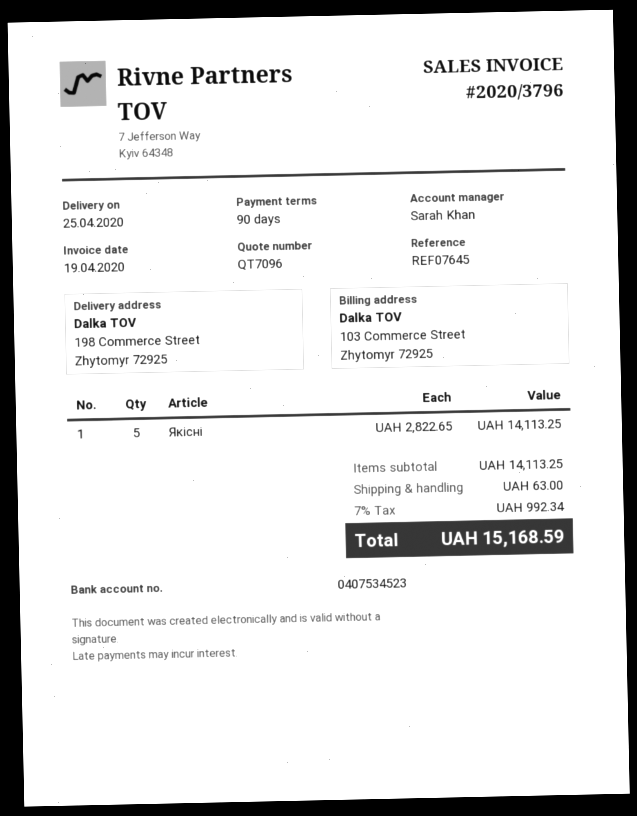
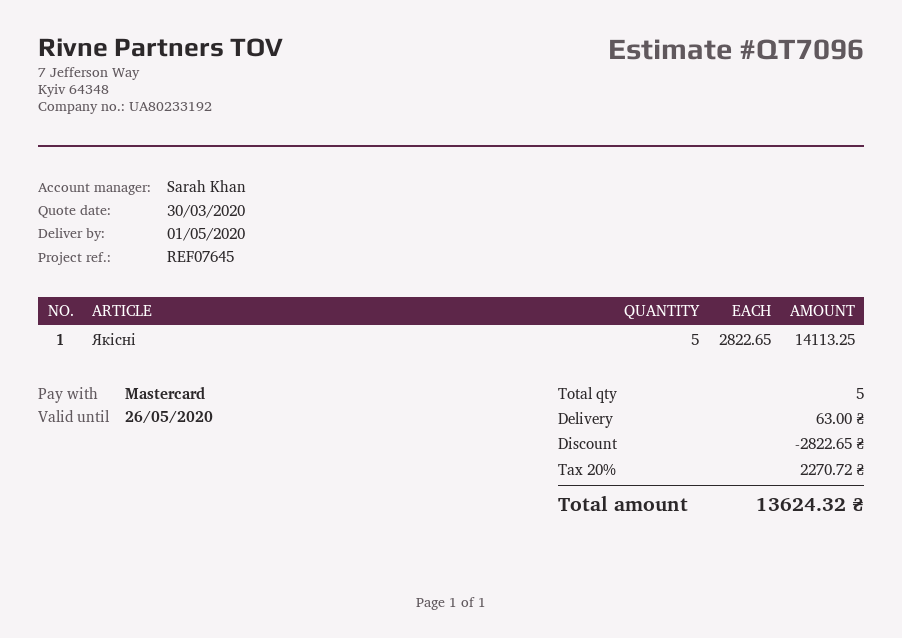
delivery date: 2020-04-25 -> 2020-05-01
discount: none -> 2822.65
tax: 7% = 992.34 -> 20% = 2270.72
total: 15168.59 -> 13624.32

